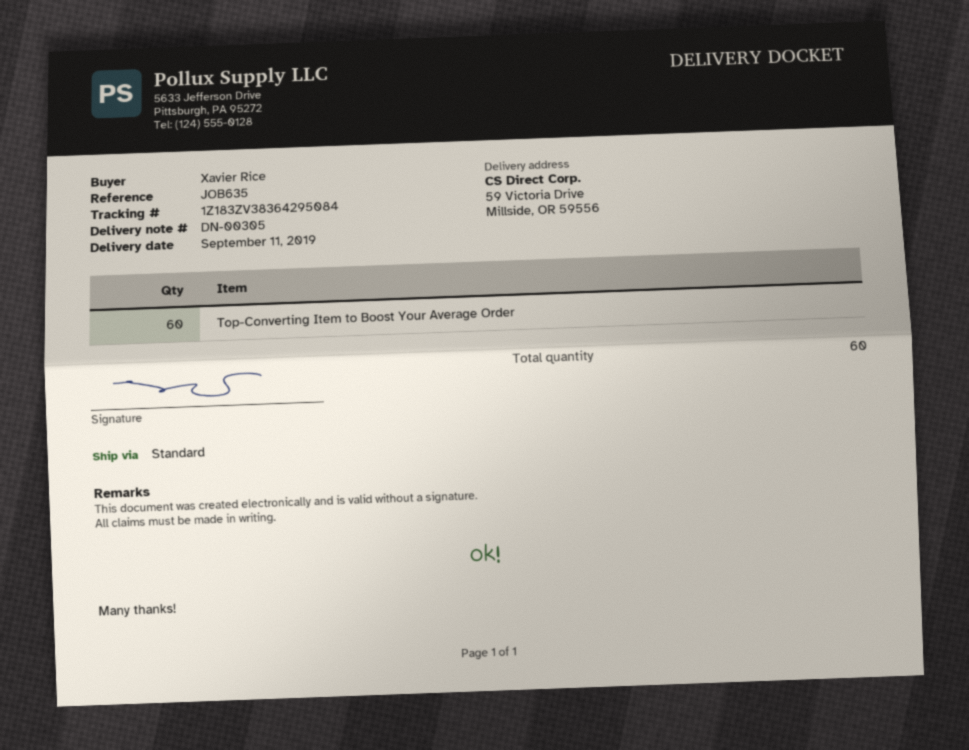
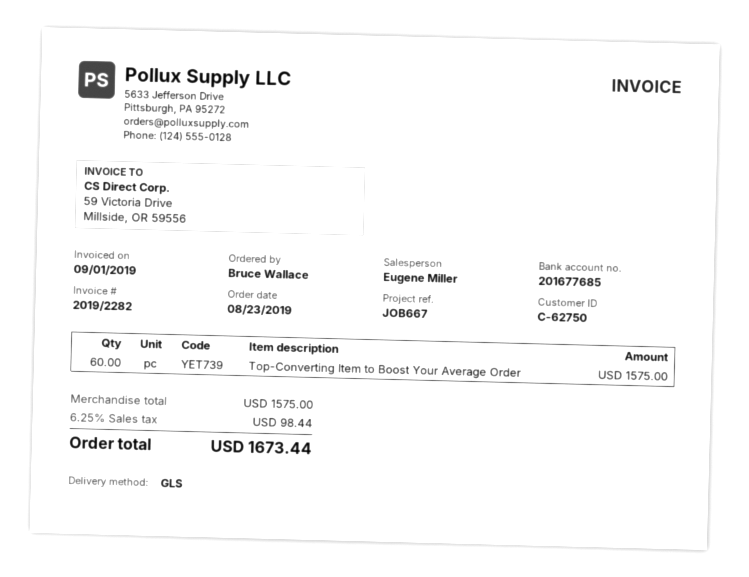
reference: JOB635 -> JOB667
ordered by: Xavier Rice -> Bruce Wallace
shipping method: standard -> GLS

